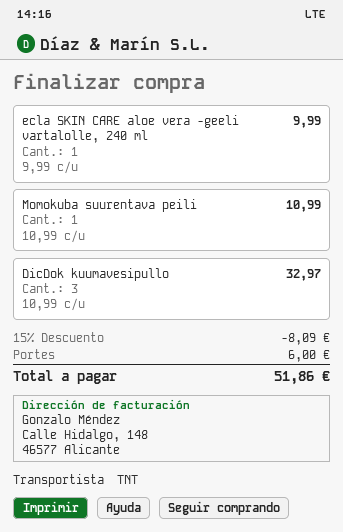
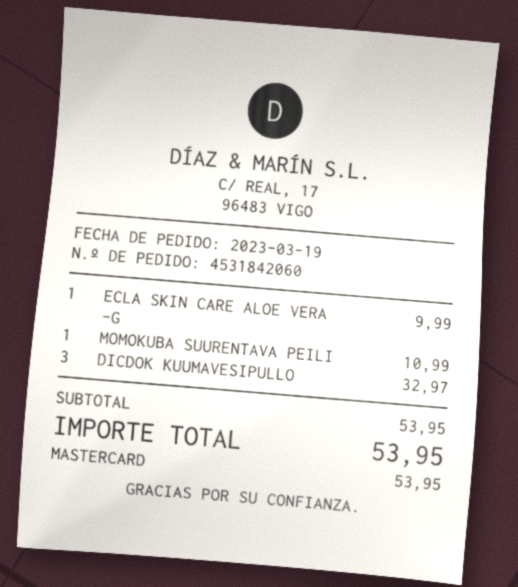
discount: 15% = 8.09 -> none
shipping: 6.00 -> none
total: 51.86 -> 53.95

